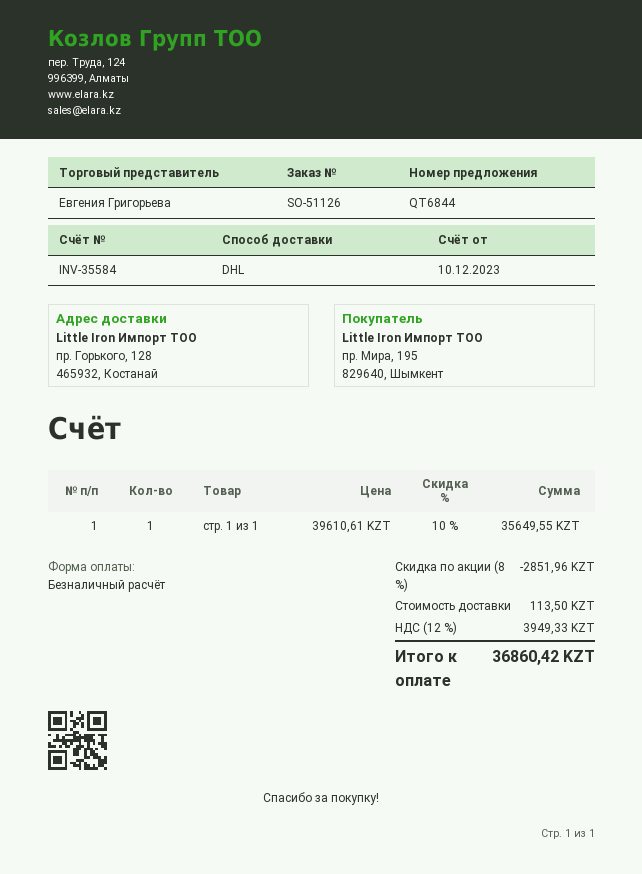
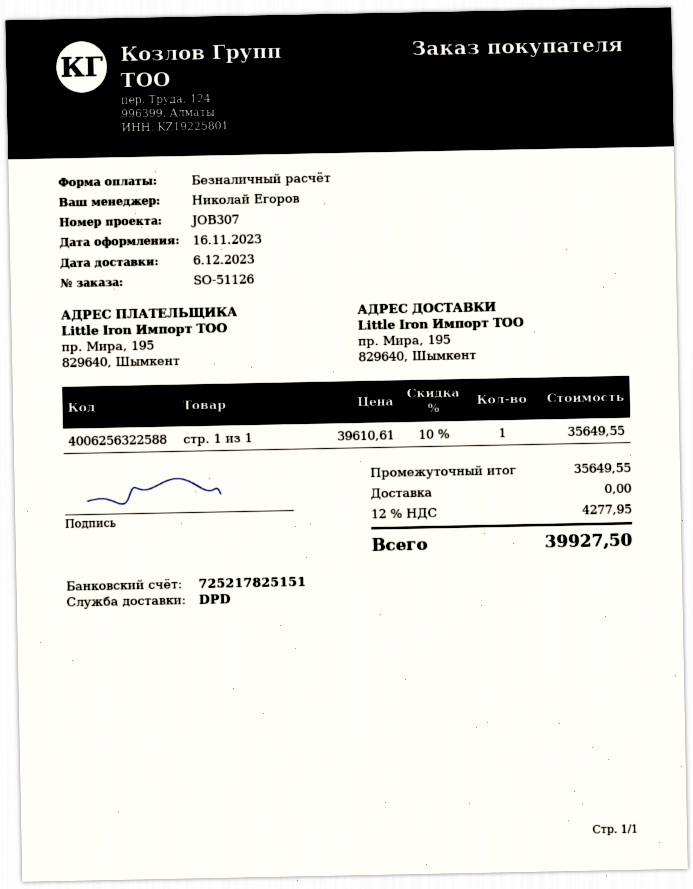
sales rep: Евгения Григорьева -> Николай Егоров
shipping method: DHL -> DPD
ship to: пр. Горького, 128, 465932, Костанай -> пр. Мира, 195, 829640, Шымкент
discount: 8% = 2851.96 -> none
shipping: 113.50 -> 0.00
tax: 12% = 3949.33 -> 12% = 4277.95
total: 36860.42 -> 39927.50

